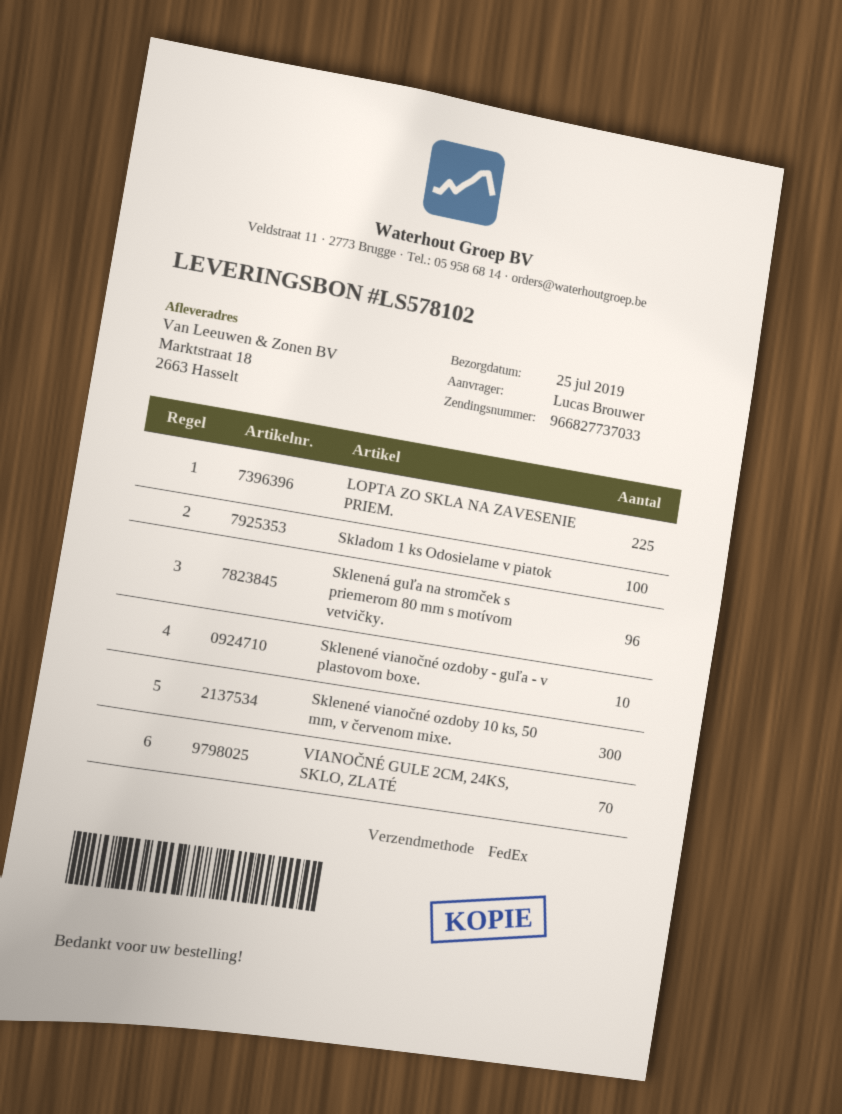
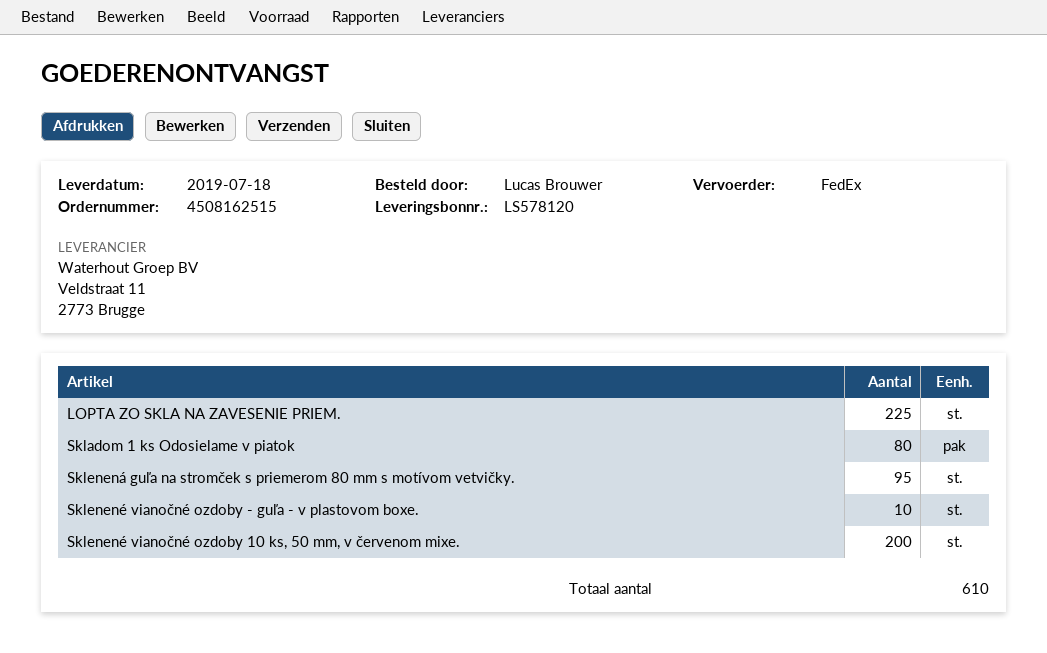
delivery note number: LS578102 -> LS578120
delivery date: 2019-07-25 -> 2019-07-18
Skladom 1 ks Odosielame v piatok: 100 -> 80
Sklenená guľa na stromček s priemerom 80 mm s motívom vetvičky.: 96 -> 95
Sklenené vianočné ozdoby 10 ks, 50 mm, v červenom mixe.: 300 -> 200
VIANOČNÉ GULE 2CM, 24KS, SKLO, ZLATÉ: 70 -> none

